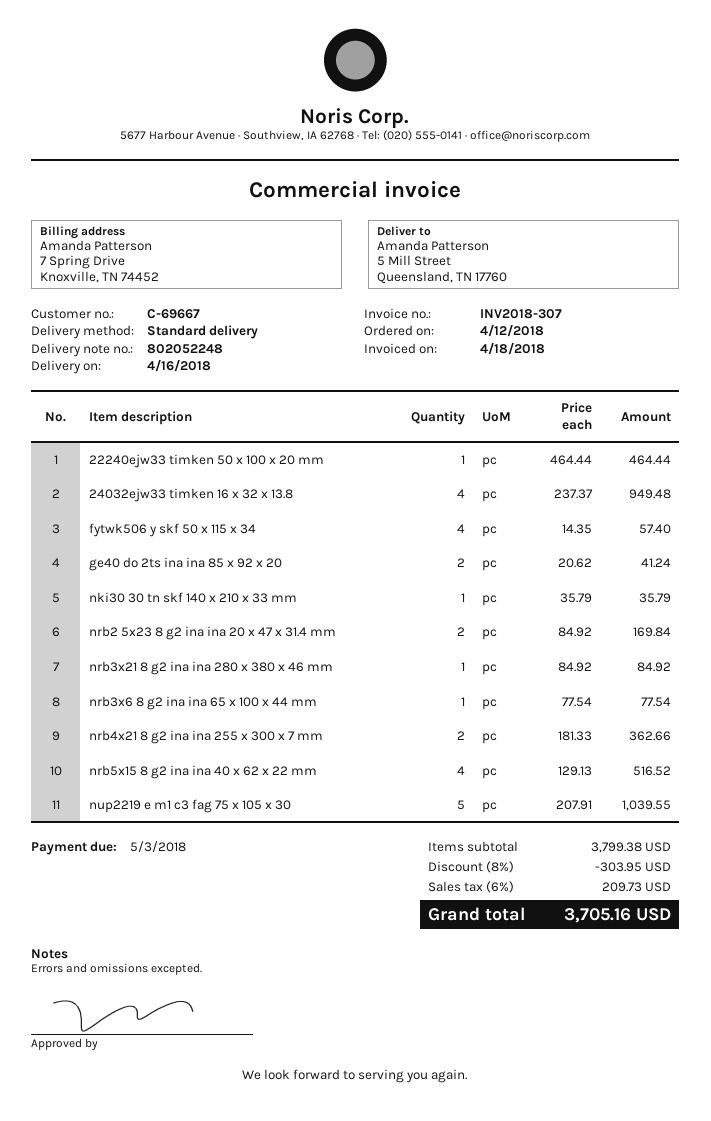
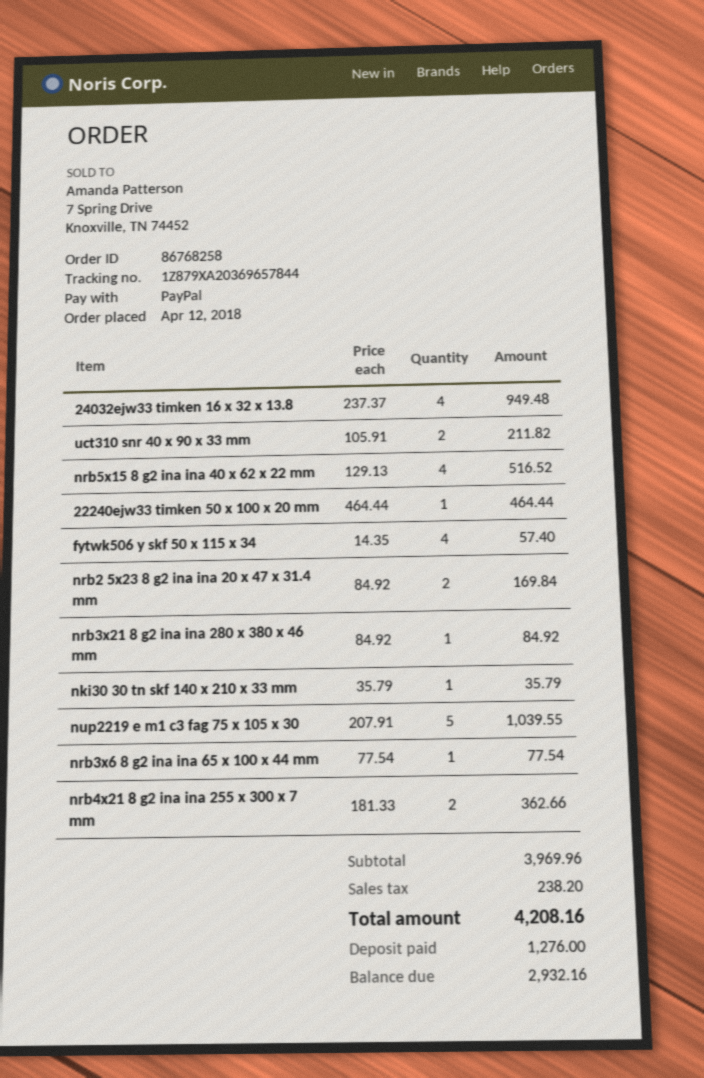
ge40 do 2ts ina ina 85 x 92 x 20: 2 x 20.62 = 41.24 -> none
uct310 snr 40 x 90 x 33 mm: none -> 2 x 105.91 = 211.82
subtotal: 3799.38 -> 3969.96
discount: 8% = 303.95 -> none
tax: 209.73 -> 238.20
total: 3705.16 -> 4208.16

